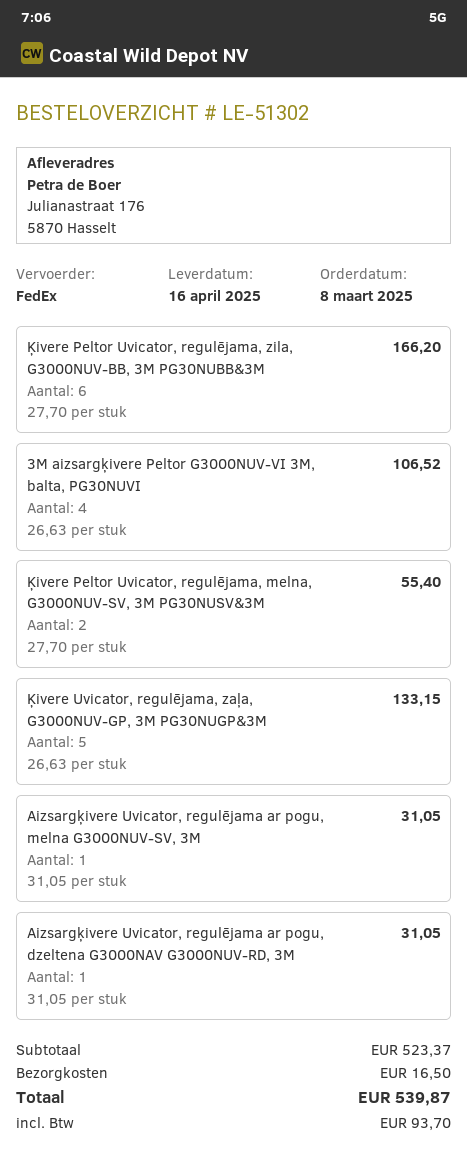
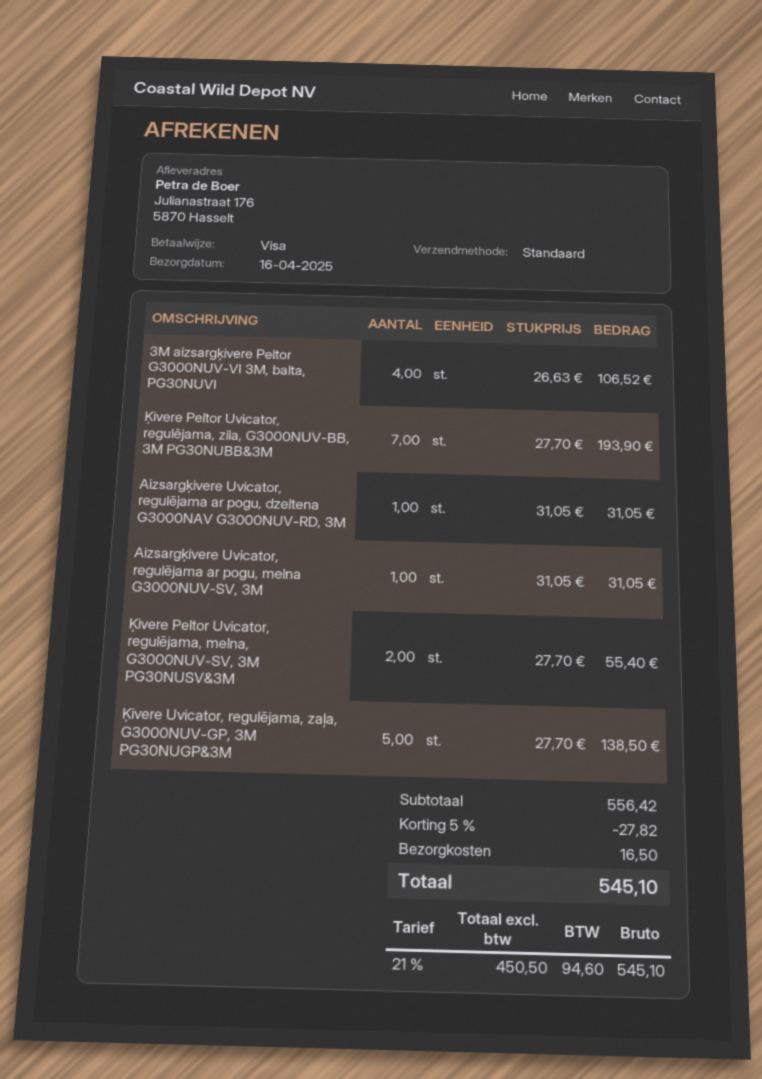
shipping method: FedEx -> standard
Ķivere Peltor Uvicator, regulējama, zila, G3000NUV-BB, 3M PG30NUBB&3M: 6 x 27.70 = 166.20 -> 7 x 27.70 = 193.90
Ķivere Uvicator, regulējama, zaļa, G3000NUV-GP, 3M PG30NUGP&3M: 5 x 26.63 = 133.15 -> 5 x 27.70 = 138.50
subtotal: 523.37 -> 556.42
discount: none -> 5% = 27.82
tax: 93.70 -> 94.60
total: 539.87 -> 545.10

